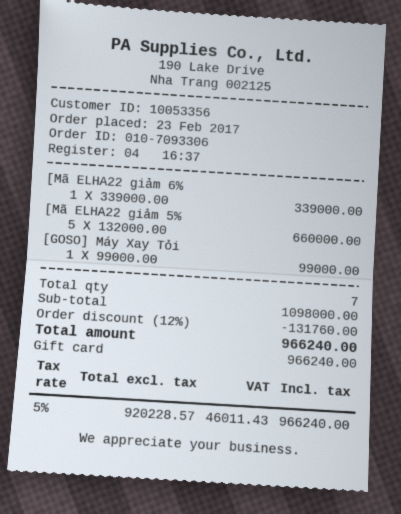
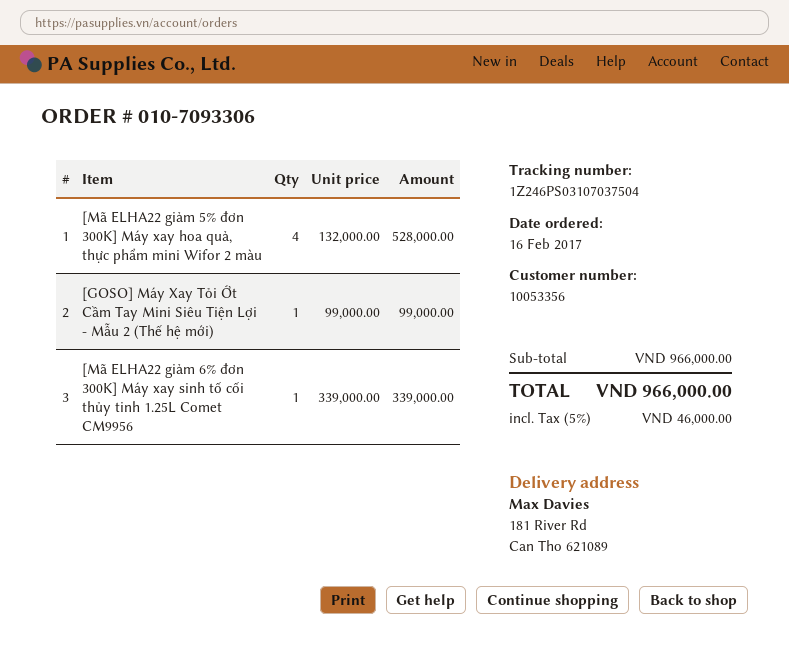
order date: 2017-02-23 -> 2017-02-16
[Mã ELHA22 giảm 5%: 5 x 132000.00 = 660000.00 -> 4 x 132000.00 = 528000.00
subtotal: 1098000.00 -> 966000.00
discount: 12% = 131760.00 -> none
tax: 5% = 46011.43 -> 5% = 46000.00
total: 966240.00 -> 966000.00

